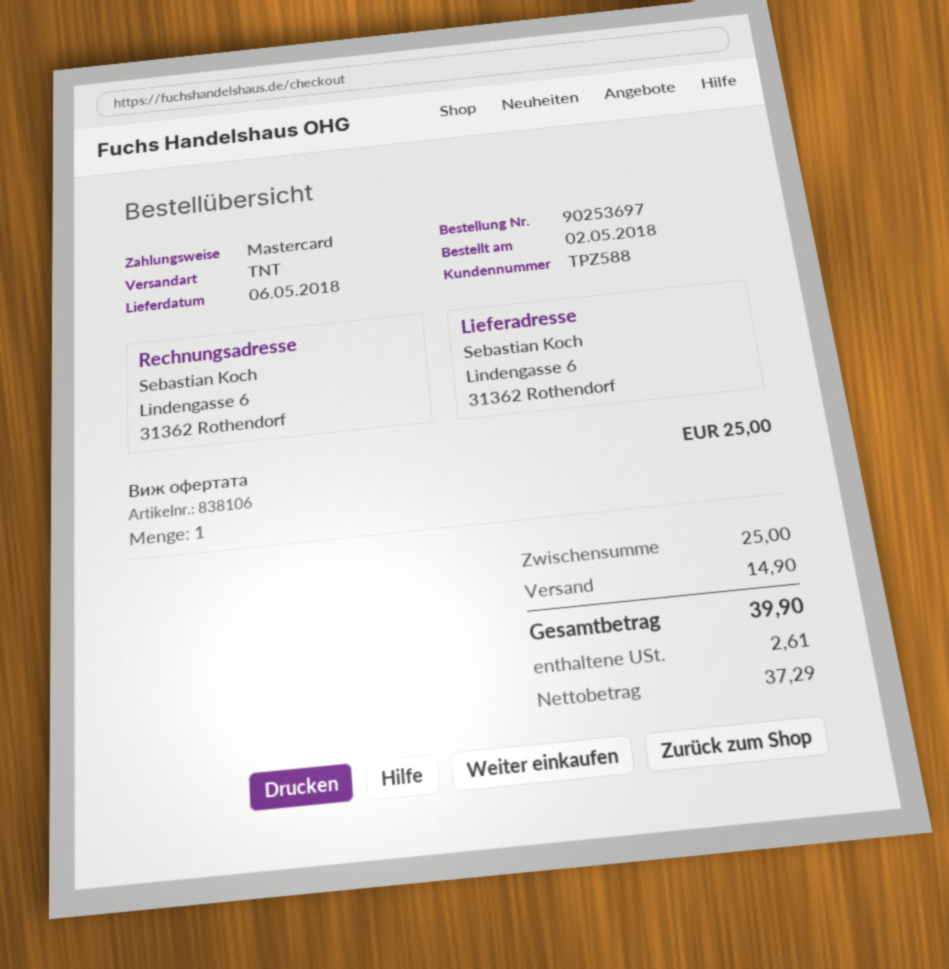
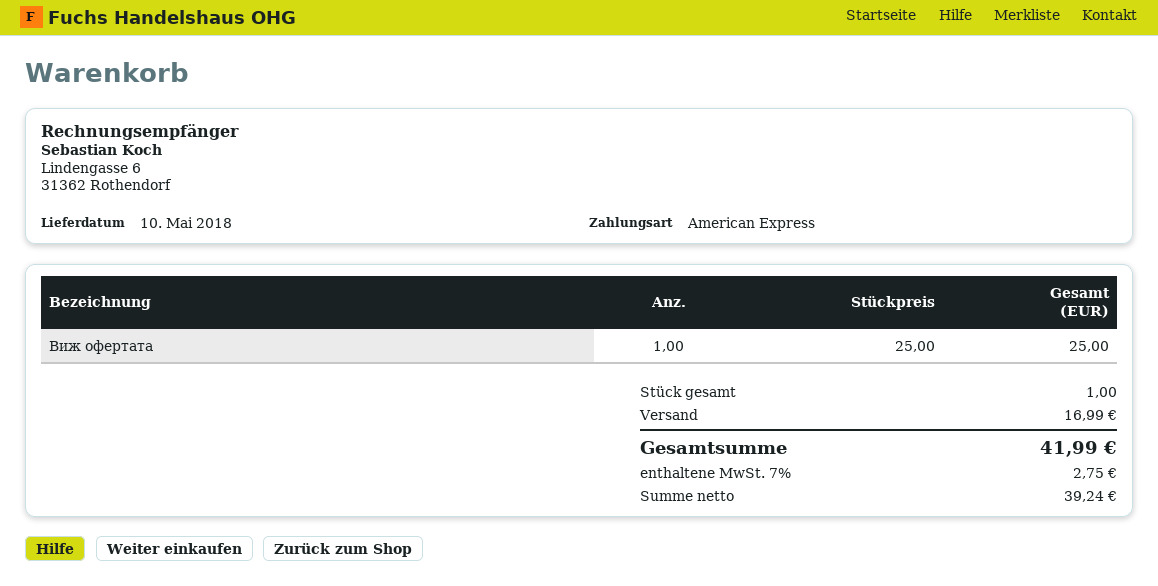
delivery date: 2018-05-06 -> 2018-05-10
payment method: Mastercard -> American Express
shipping: 14.90 -> 16.99
net: 37.29 -> 39.24
tax: 2.61 -> 2.75
total: 39.90 -> 41.99

